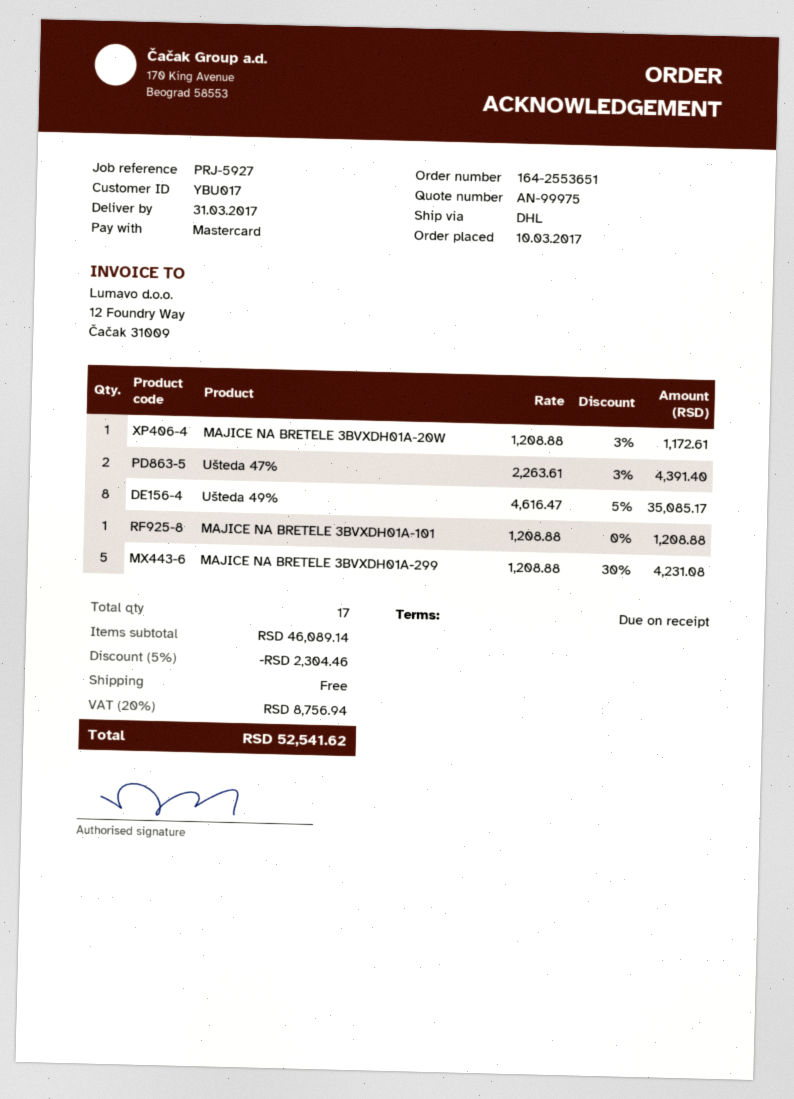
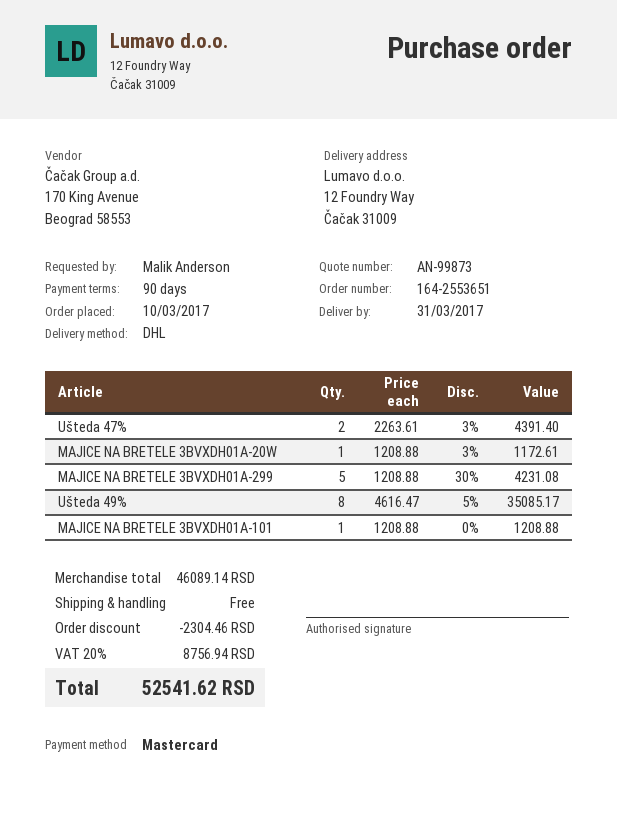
quote number: AN-99975 -> AN-99873
payment terms: on receipt -> 90 days

